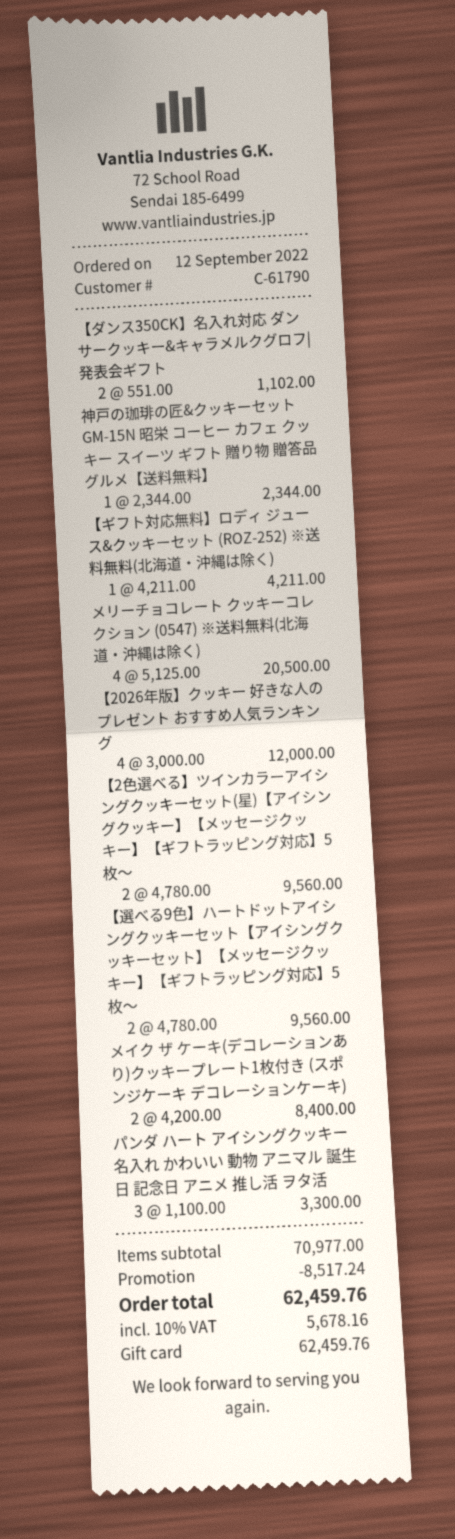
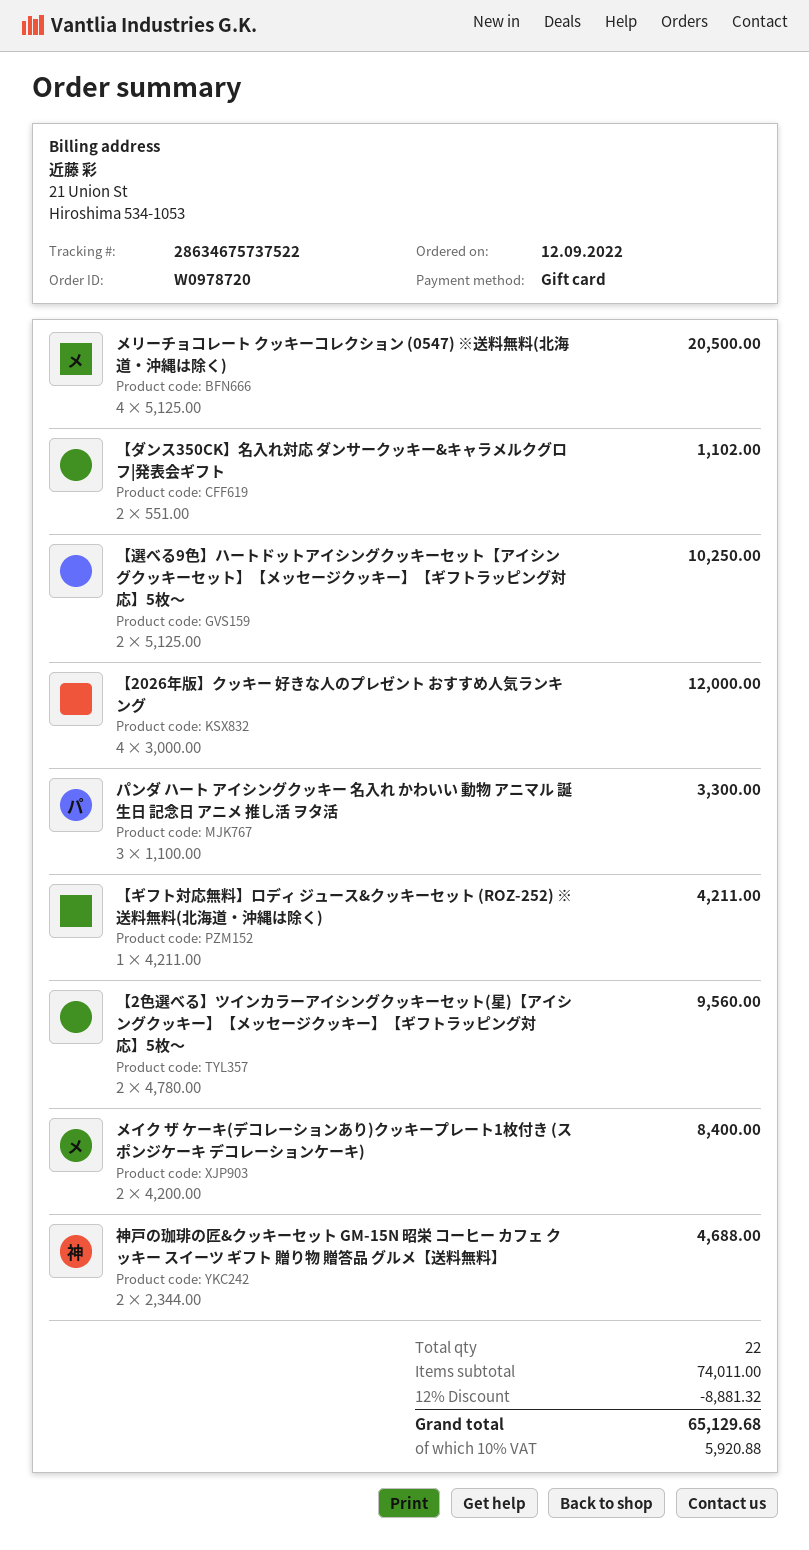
神戸の珈琲の匠&クッキーセット GM-15N 昭栄 コーヒー カフェ クッキー スイーツ ギフト 贈り物 贈答品 グルメ【送料無料】: 1 x 2344.00 = 2344.00 -> 2 x 2344.00 = 4688.00
【選べる9色】ハートドットアイシングクッキーセット【アイシングクッキーセット】【メッセージクッキー】【ギフトラッピング対応】5枚〜: 2 x 4780.00 = 9560.00 -> 2 x 5125.00 = 10250.00
subtotal: 70977.00 -> 74011.00
discount: 8517.24 -> 8881.32
tax: 10% = 5678.16 -> 10% = 5920.88
total: 62459.76 -> 65129.68

